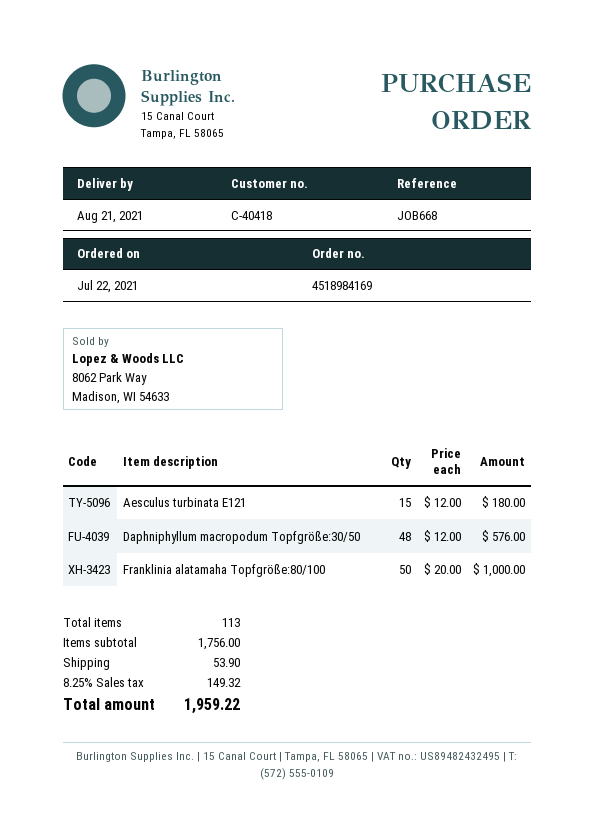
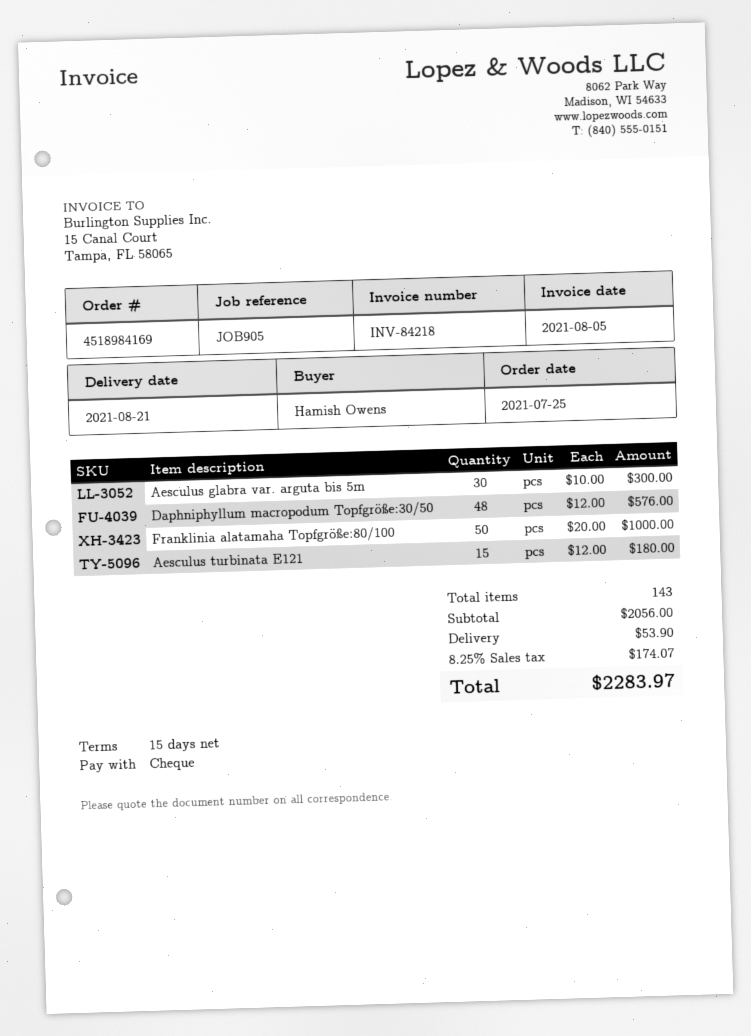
order date: 2021-07-22 -> 2021-07-25
reference: JOB668 -> JOB905
Aesculus glabra var. arguta bis 5m: none -> 30 x 10.00 = 300.00
total quantity: 113 -> 143
subtotal: 1756.00 -> 2056.00
tax: 8.25% = 149.32 -> 8.25% = 174.07
total: 1959.22 -> 2283.97

